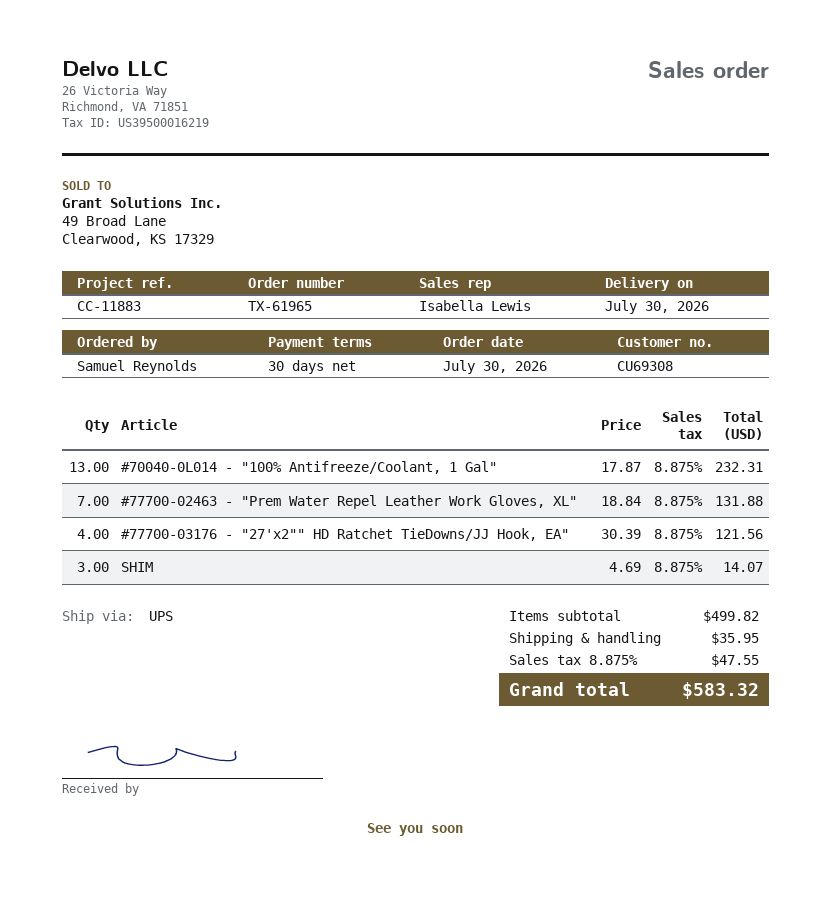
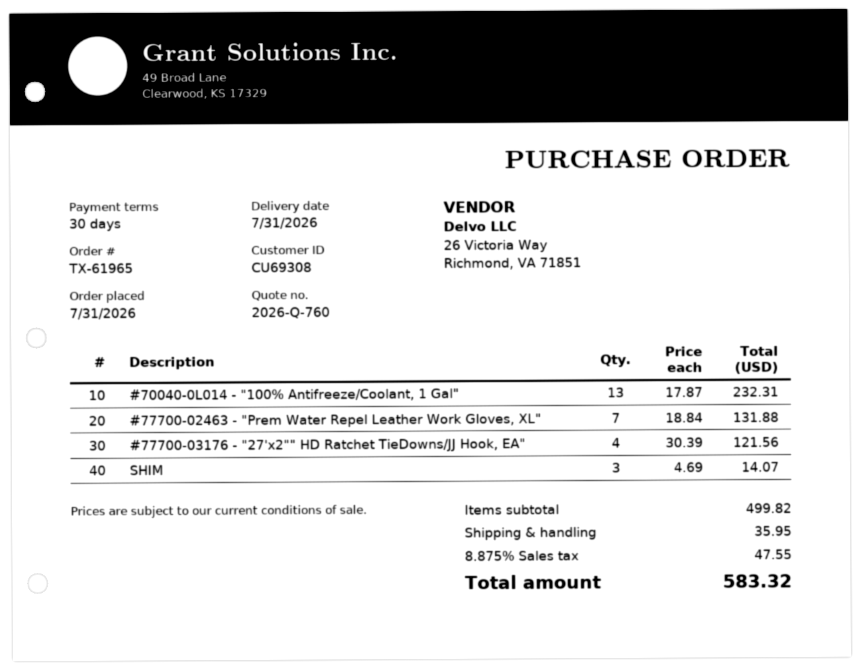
order date: 2026-07-30 -> 2026-07-31
delivery date: 2026-07-30 -> 2026-07-31

